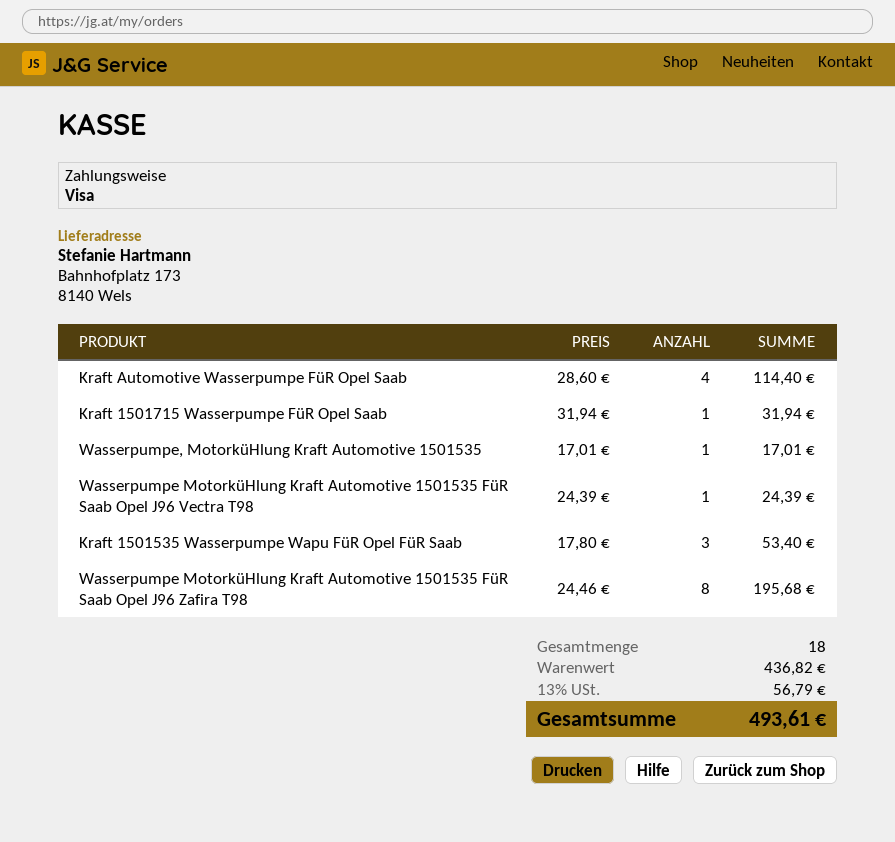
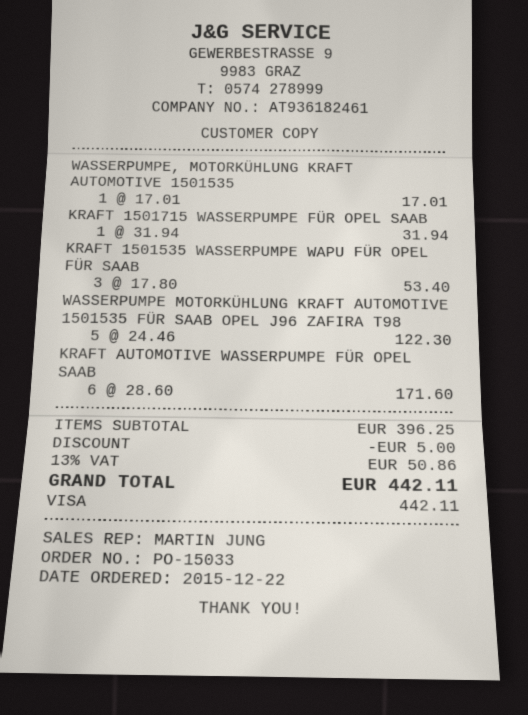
Kraft Automotive Wasserpumpe FüR Opel Saab: 4 x 28.60 = 114.40 -> 6 x 28.60 = 171.60
Wasserpumpe MotorküHlung Kraft Automotive 1501535 FüR Saab Opel J96 Vectra T98: 1 x 24.39 = 24.39 -> none
Wasserpumpe MotorküHlung Kraft Automotive 1501535 FüR Saab Opel J96 Zafira T98: 8 x 24.46 = 195.68 -> 5 x 24.46 = 122.30
subtotal: 436.82 -> 396.25
discount: none -> 5.00
tax: 13% = 56.79 -> 13% = 50.86
total: 493.61 -> 442.11

